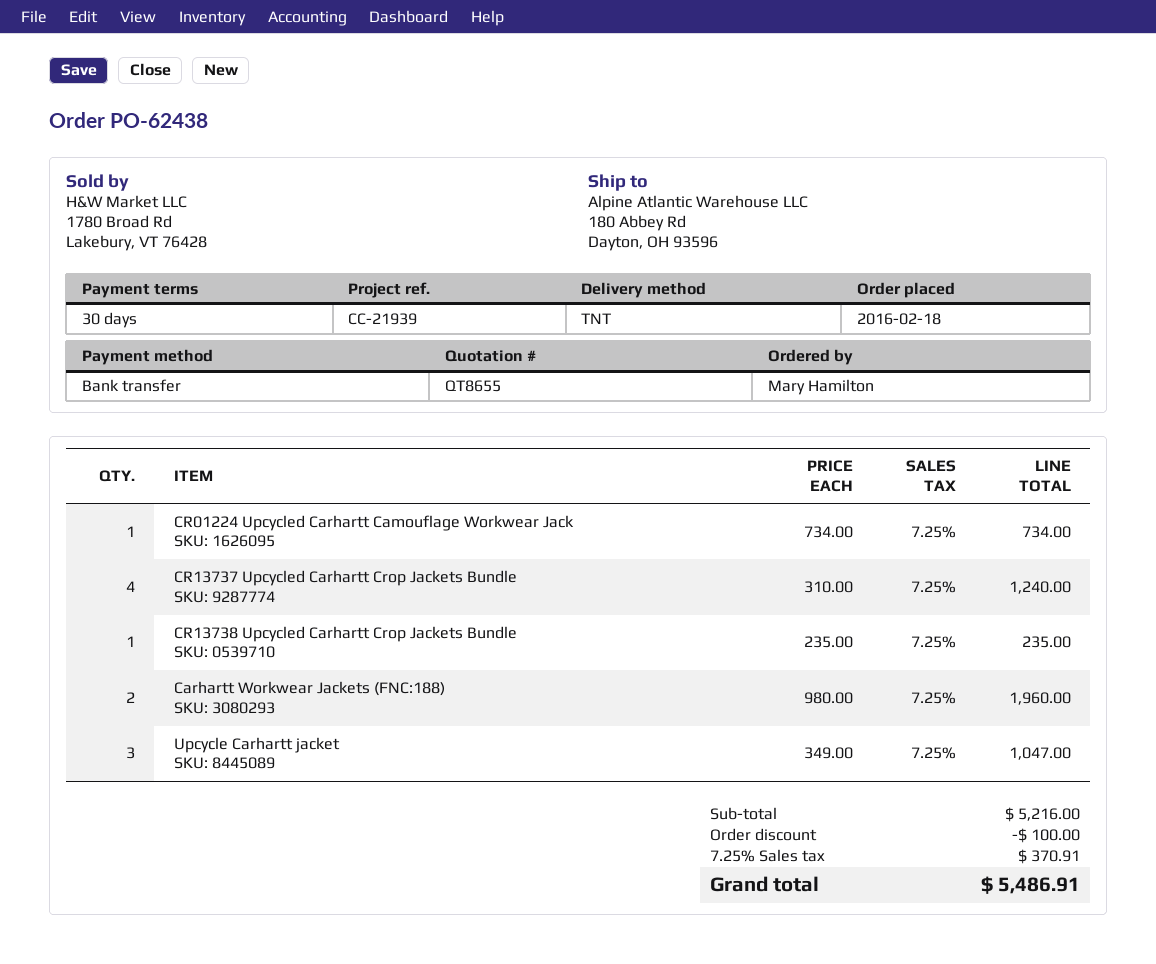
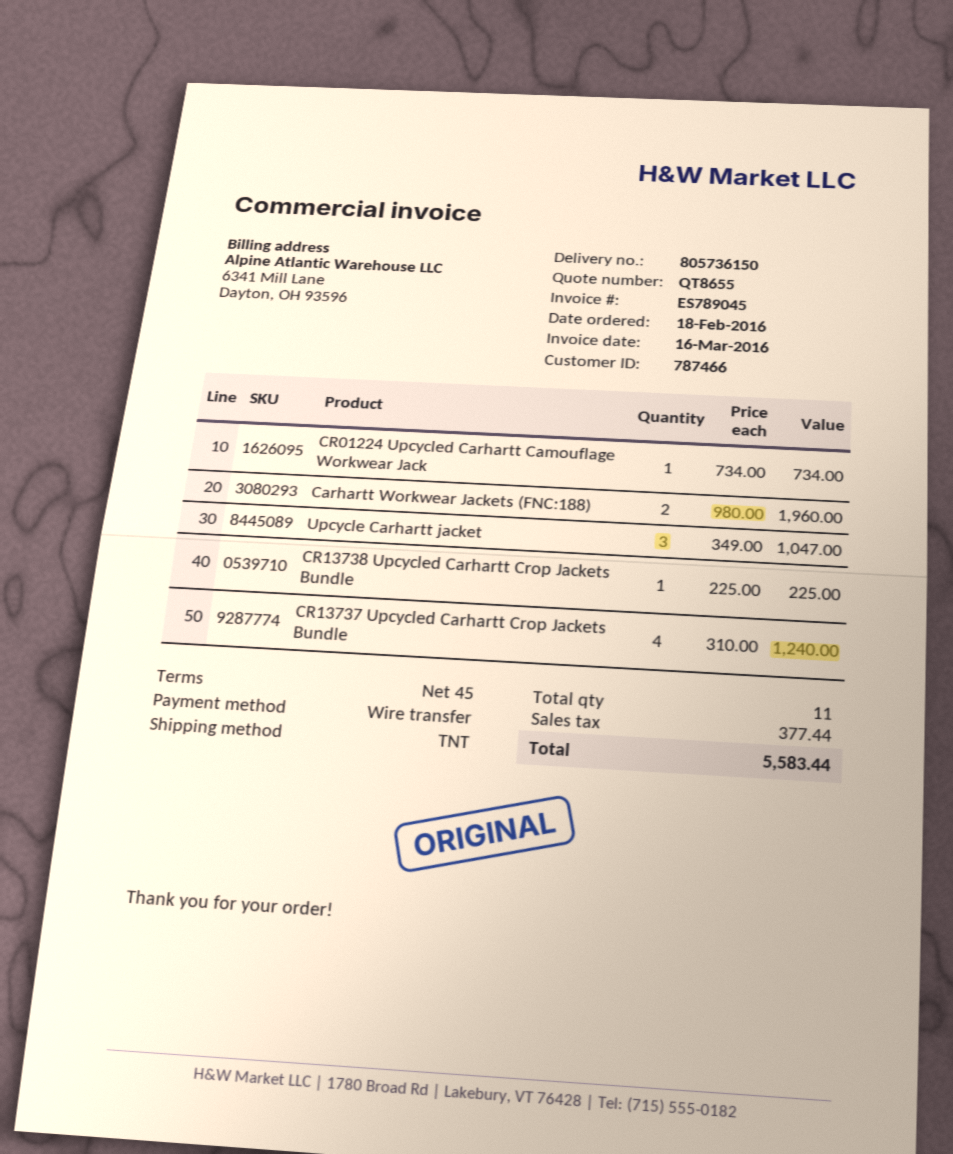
payment terms: 30 days -> 45 days
CR13738 Upcycled Carhartt Crop Jackets Bundle: 1 x 235.00 = 235.00 -> 1 x 225.00 = 225.00
discount: 100.00 -> none
tax: 370.91 -> 377.44
total: 5486.91 -> 5583.44

